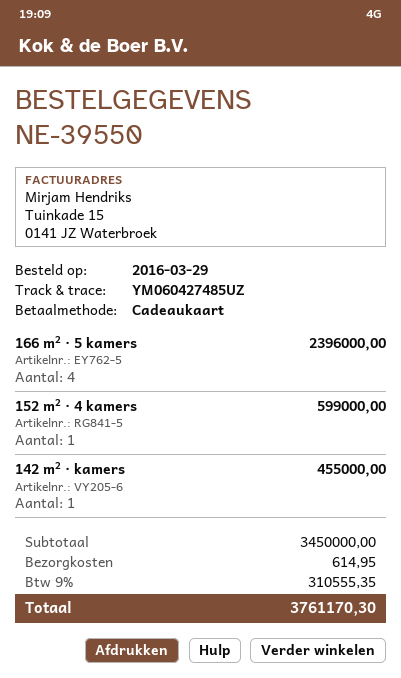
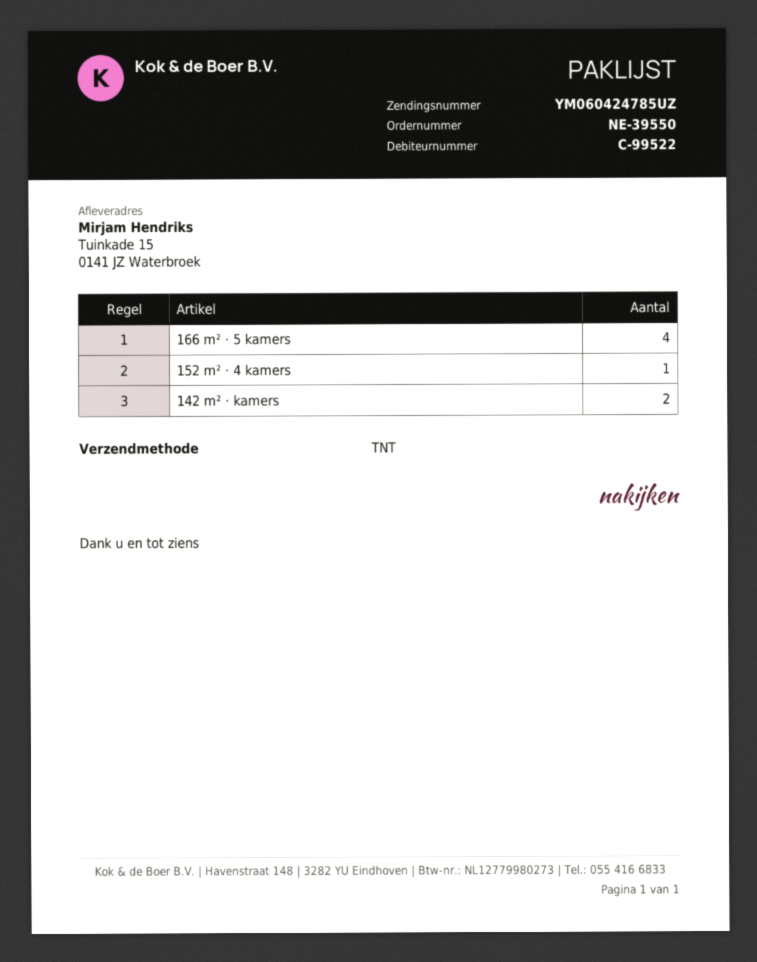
tracking number: YM060427485UZ -> YM060424785UZ
142 m² · kamers: 1 -> 2

